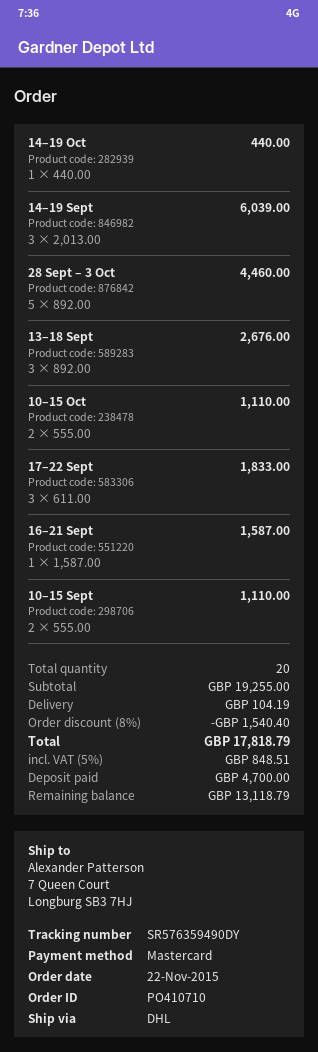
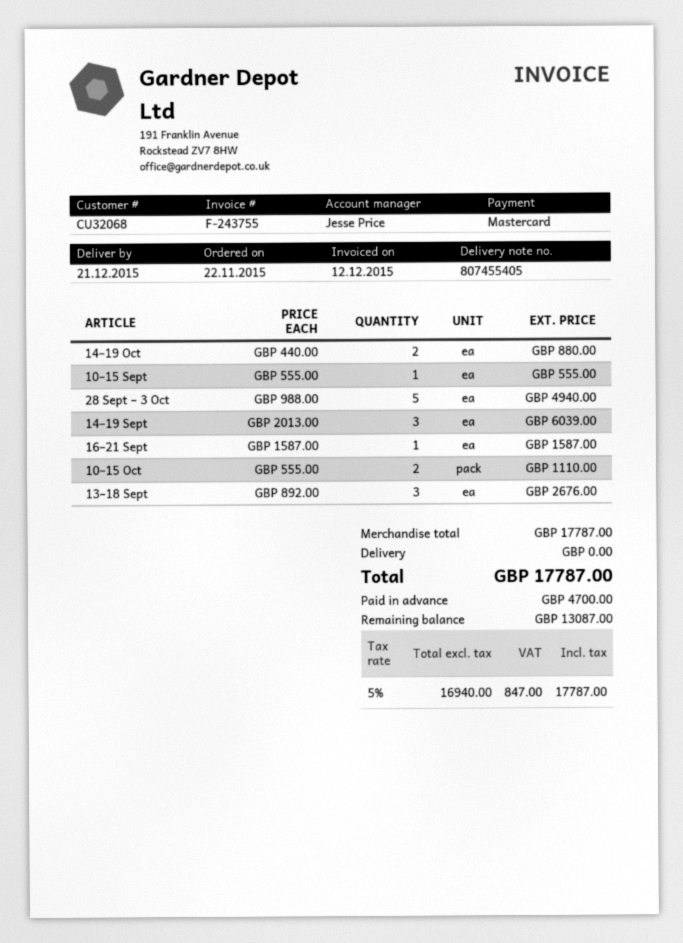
14–19 Oct: 1 x 440.00 = 440.00 -> 2 x 440.00 = 880.00
28 Sept – 3 Oct: 5 x 892.00 = 4460.00 -> 5 x 988.00 = 4940.00
17–22 Sept: 3 x 611.00 = 1833.00 -> none
10–15 Sept: 2 x 555.00 = 1110.00 -> 1 x 555.00 = 555.00
subtotal: 19255.00 -> 17787.00
discount: 8% = 1540.40 -> none
shipping: 104.19 -> 0.00
tax: 5% = 848.51 -> 5% = 847.00
total: 17818.79 -> 17787.00
balance: 13118.79 -> 13087.00

